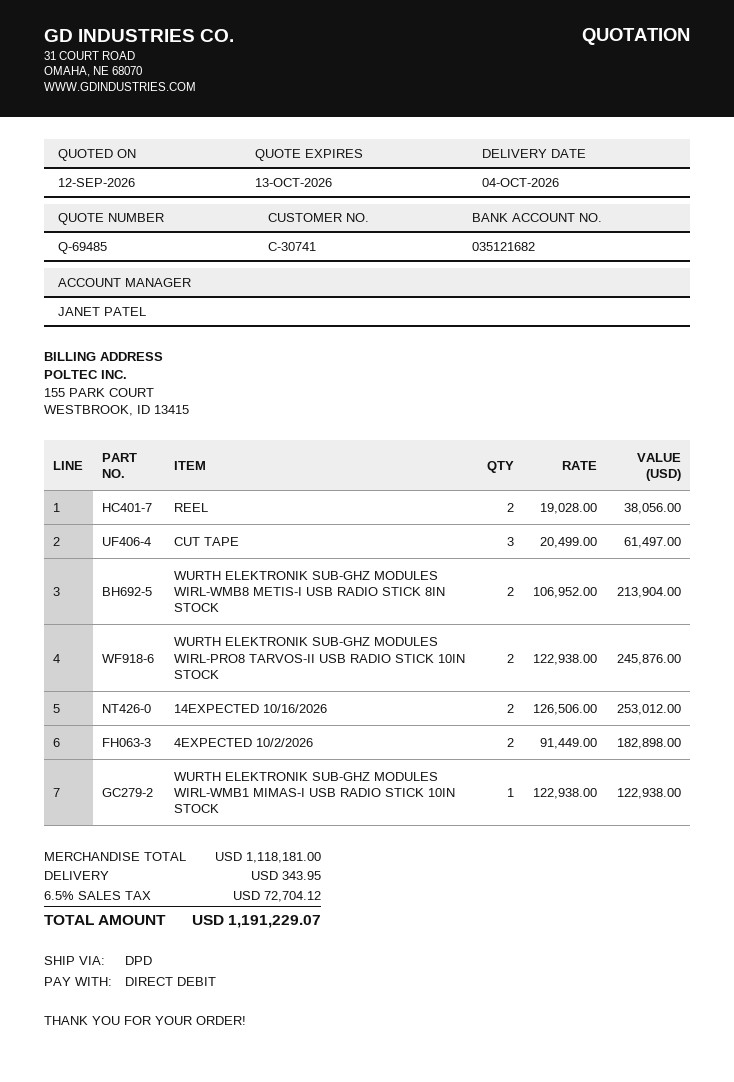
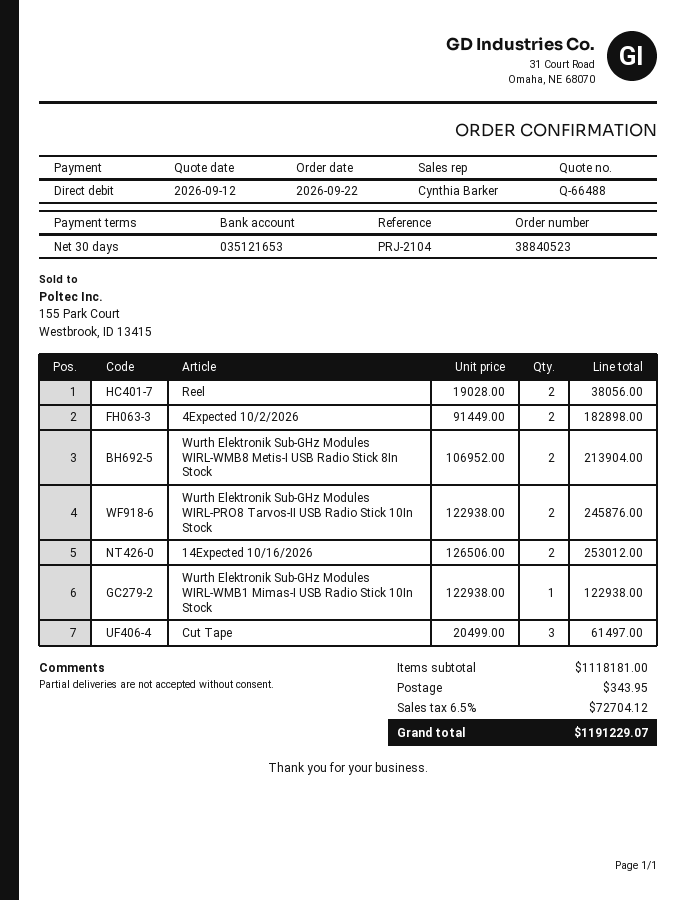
quote number: Q-69485 -> Q-66488
sales rep: JANET PATEL -> Cynthia Barker
bank account: 035121682 -> 035121653

